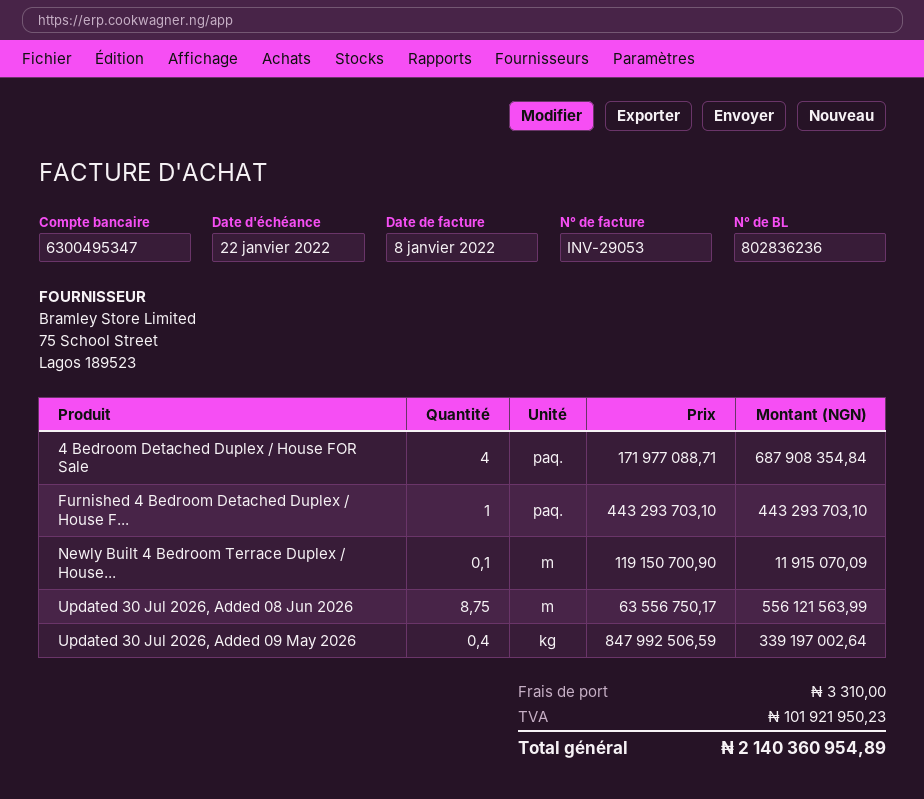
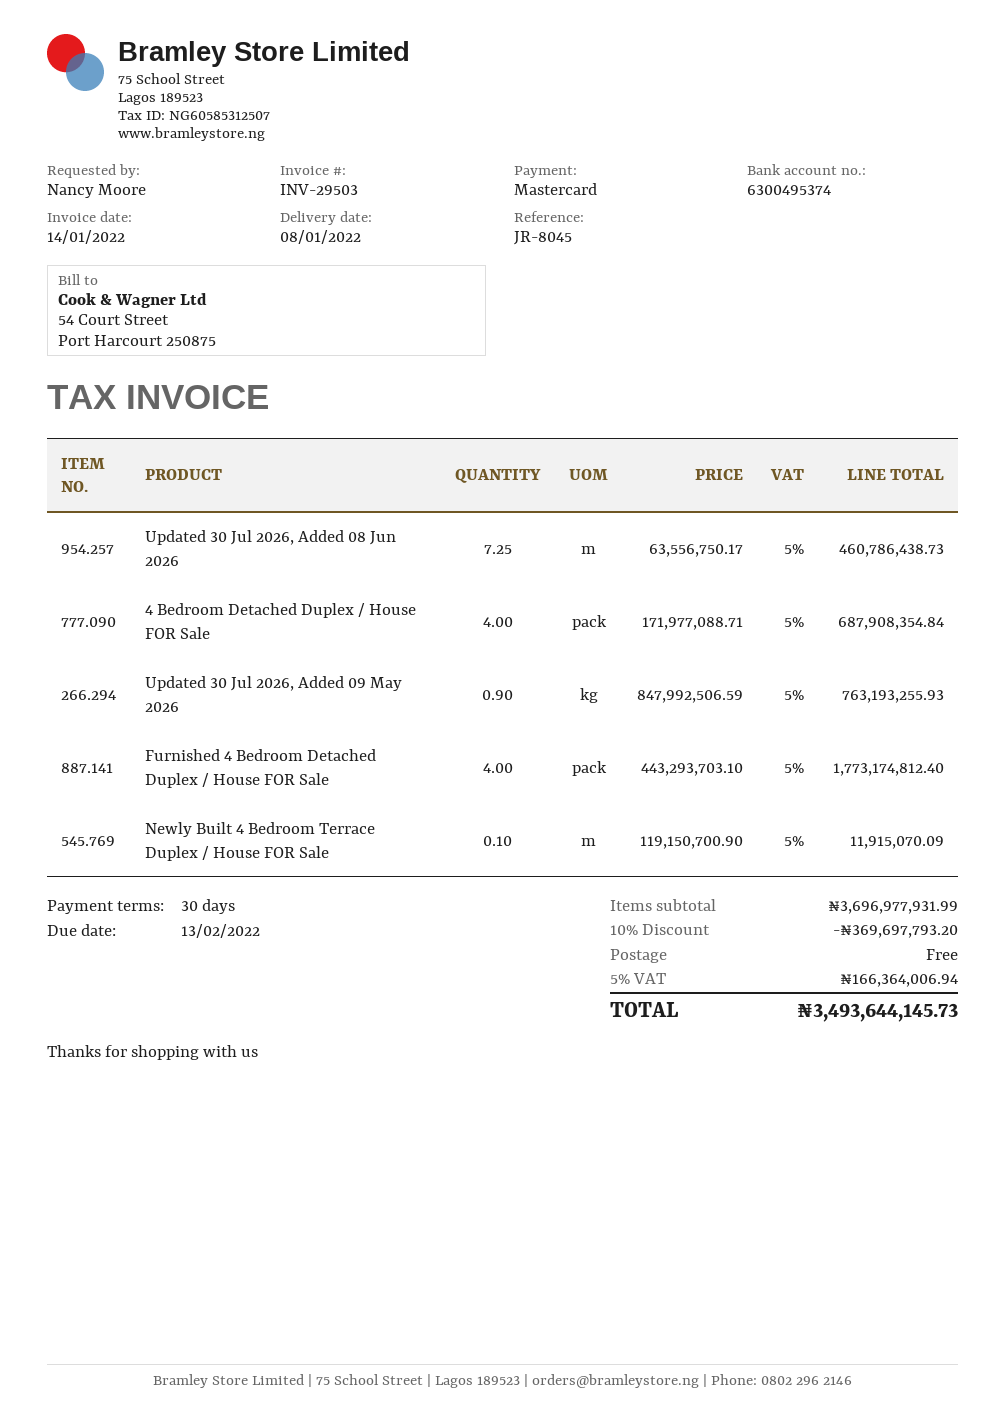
invoice number: INV-29053 -> INV-29503
invoice date: 2022-01-08 -> 2022-01-14
due date: 2022-01-22 -> 2022-02-13
bank account: 6300495347 -> 6300495374
Furnished 4 Bedroom Detached Duplex / House F...: 1 x 443293703.10 = 443293703.10 -> 4 x 443293703.10 = 1773174812.40
Updated 30 Jul 2026, Added 08 Jun 2026: 8.75 x 63556750.17 = 556121563.99 -> 7.25 x 63556750.17 = 460786438.73
Updated 30 Jul 2026, Added 09 May 2026: 0.4 x 847992506.59 = 339197002.64 -> 0.9 x 847992506.59 = 763193255.93
discount: none -> 10% = 369697793.20
shipping: 3310.00 -> 0.00
tax: 101921950.23 -> 166364006.94
total: 2140360954.89 -> 3493644145.73

